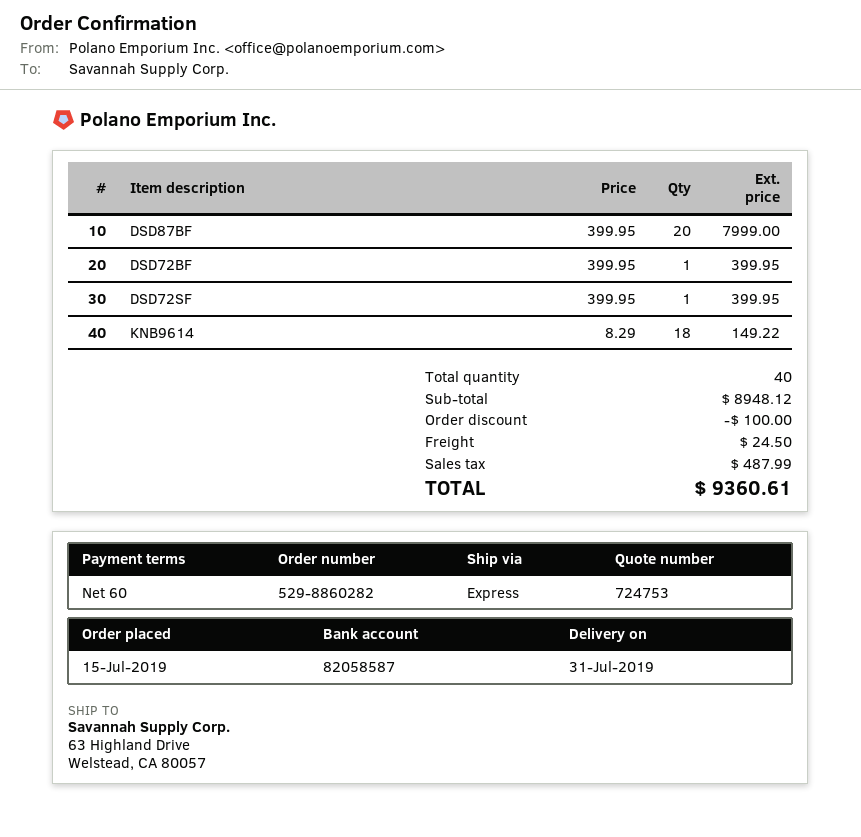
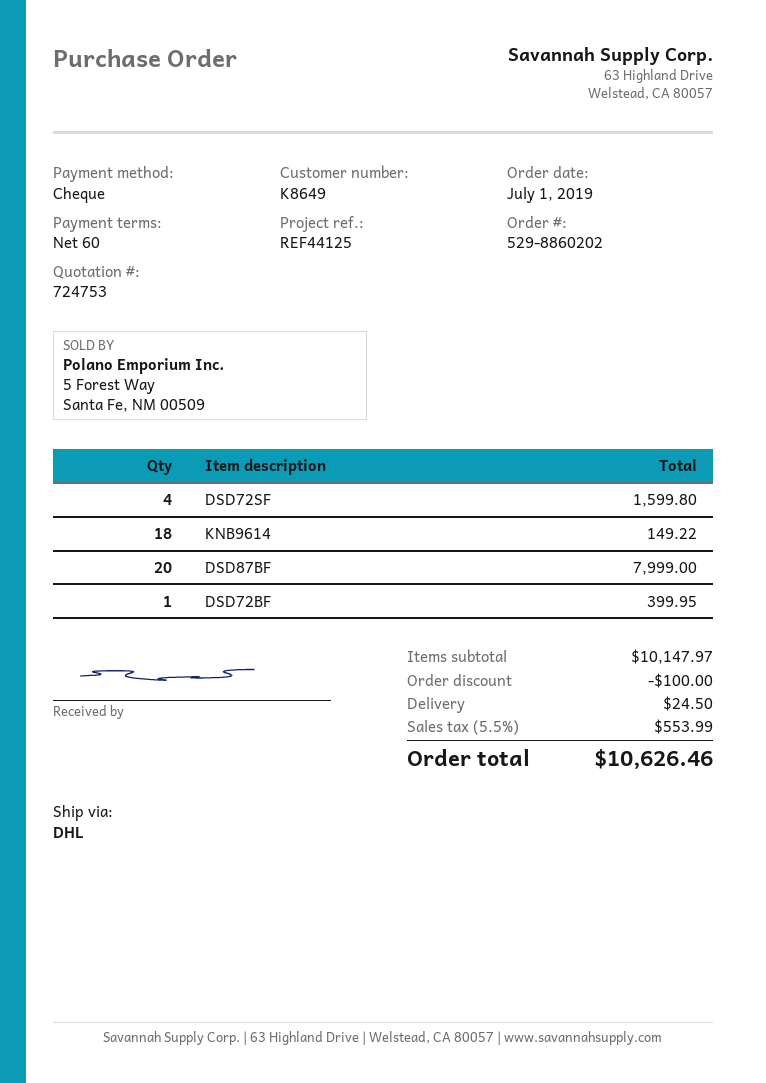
order number: 529-8860282 -> 529-8860202
order date: 2019-07-15 -> 2019-07-01
shipping method: express -> DHL
DSD72SF: 1 for 399.95 -> 4 for 1599.80
subtotal: 8948.12 -> 10147.97
tax: 487.99 -> 553.99
total: 9360.61 -> 10626.46

